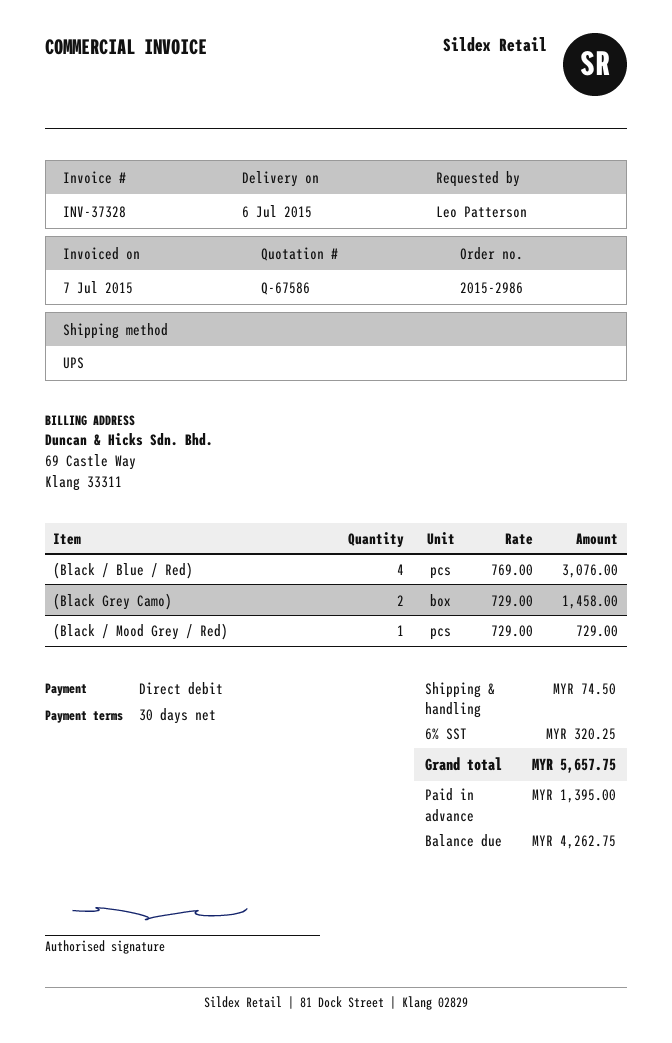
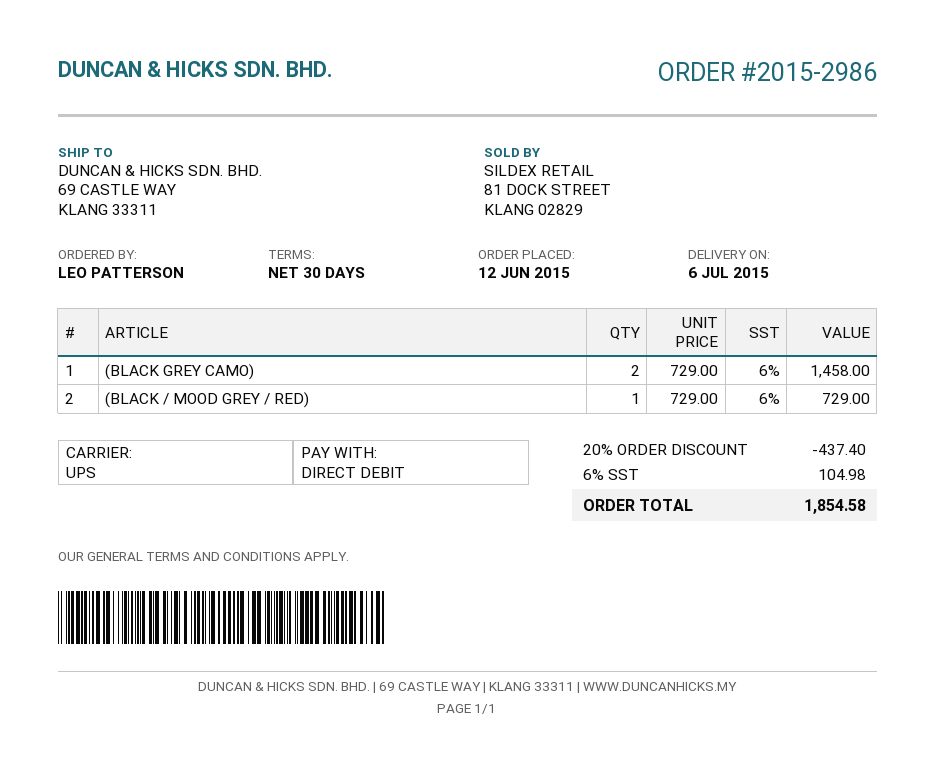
(Black / Blue / Red): 4 x 769.00 = 3076.00 -> none
discount: none -> 20% = 437.40
shipping: 74.50 -> none
tax: 6% = 320.25 -> 6% = 104.98
total: 5657.75 -> 1854.58

